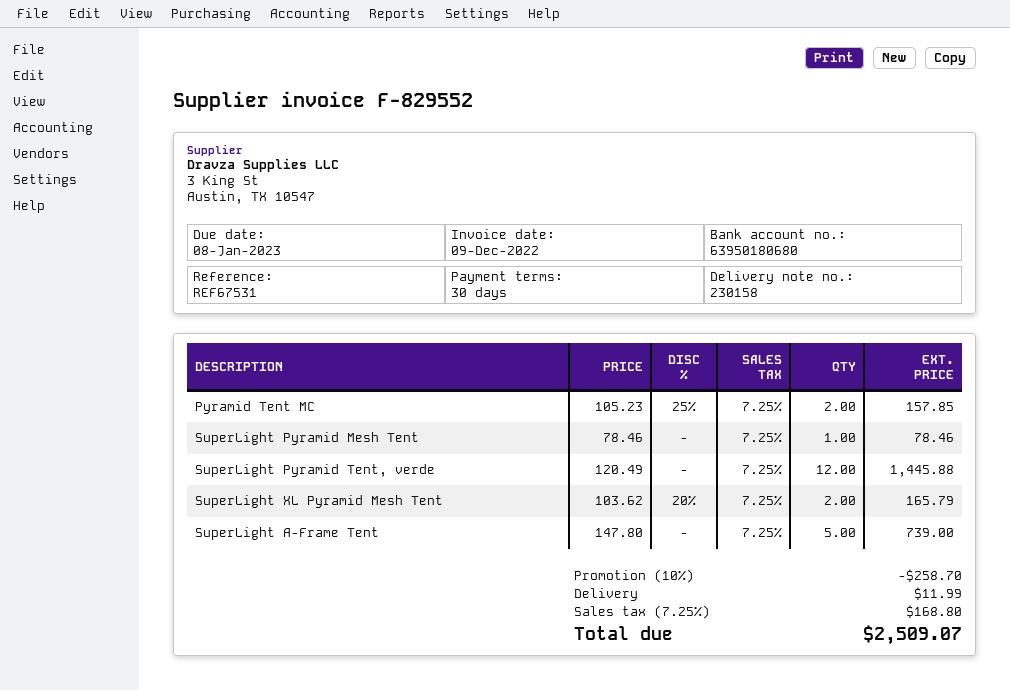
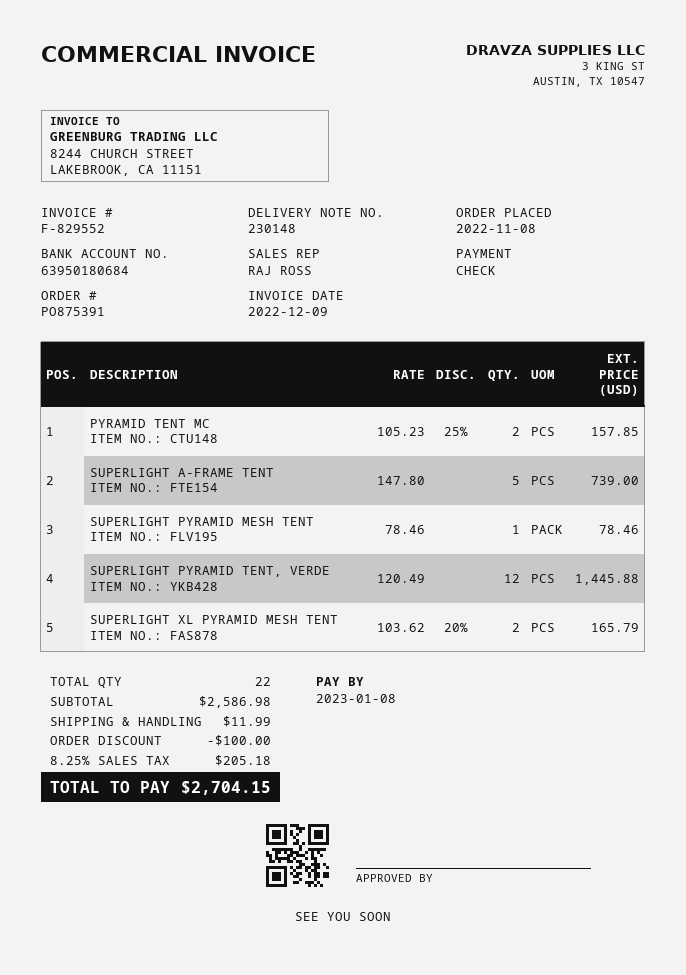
delivery note number: 230158 -> 230148
bank account: 63950180680 -> 63950180684
discount: 258.70 -> 100.00
tax: 7.25% = 168.80 -> 8.25% = 205.18
total: 2509.07 -> 2704.15

